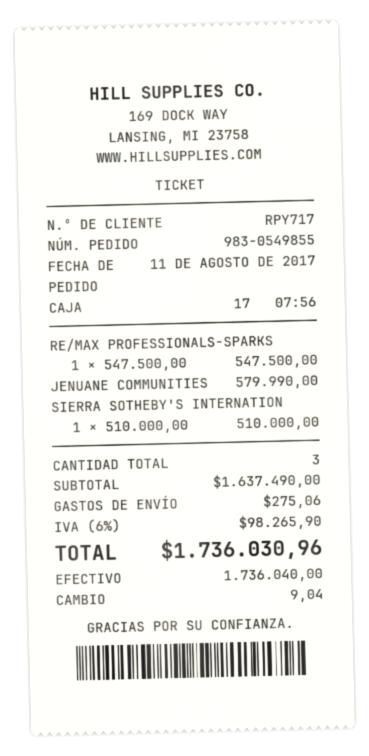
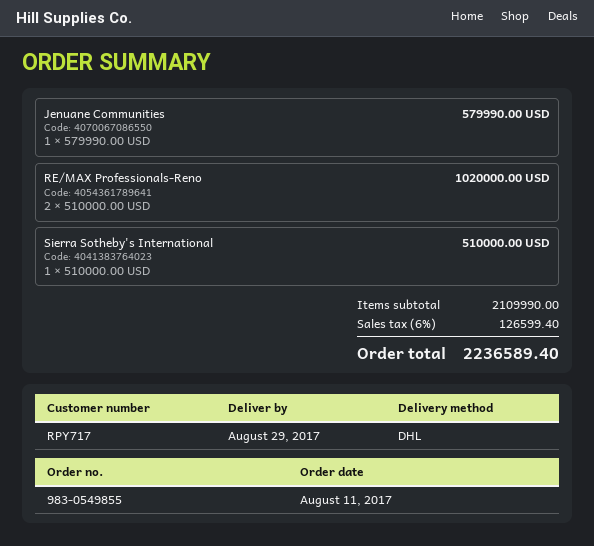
RE/MAX PROFESSIONALS-SPARKS: 1 x 547500.00 = 547500.00 -> none
RE/MAX Professionals-Reno: none -> 2 x 510000.00 = 1020000.00
subtotal: 1637490.00 -> 2109990.00
shipping: 275.06 -> none
tax: 6% = 98265.90 -> 6% = 126599.40
total: 1736030.96 -> 2236589.40

